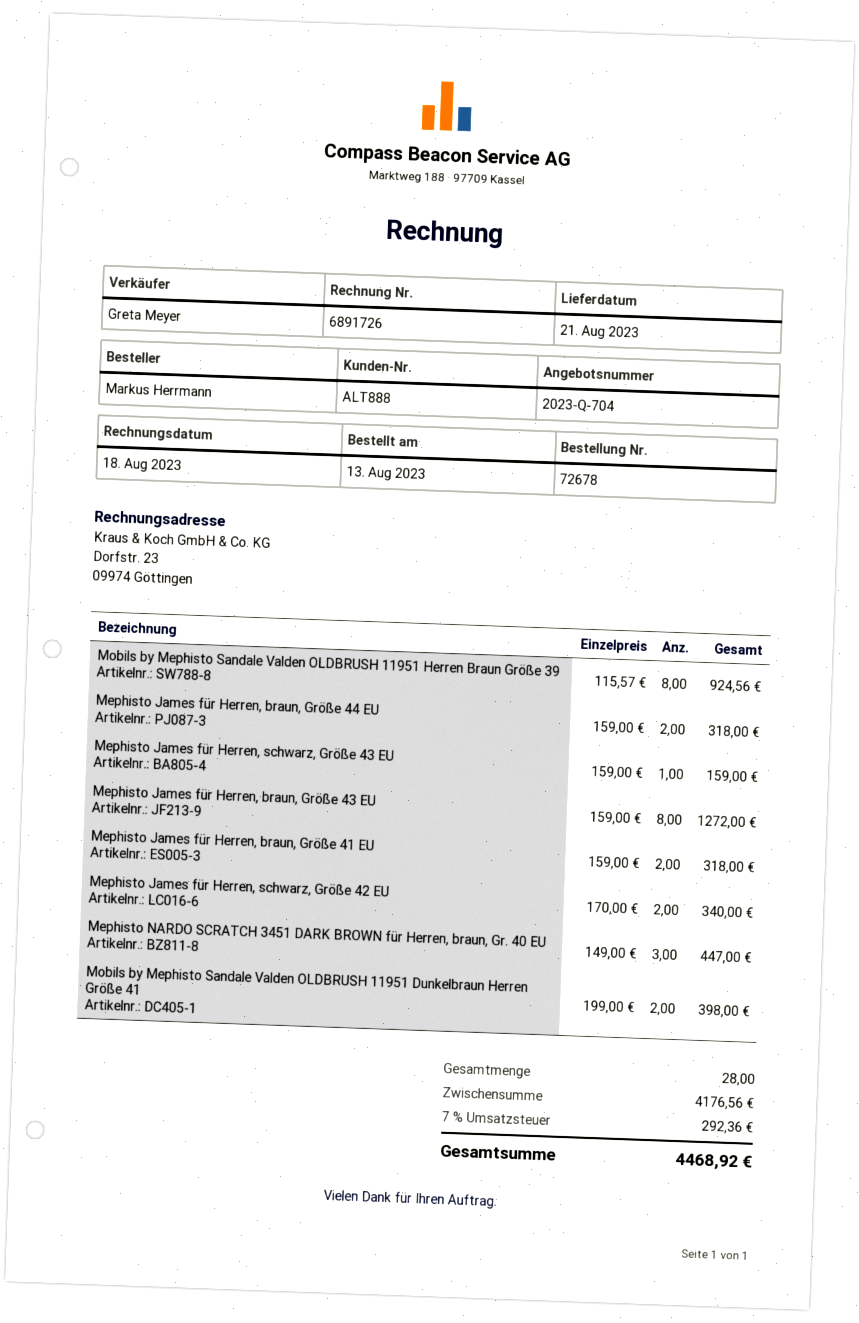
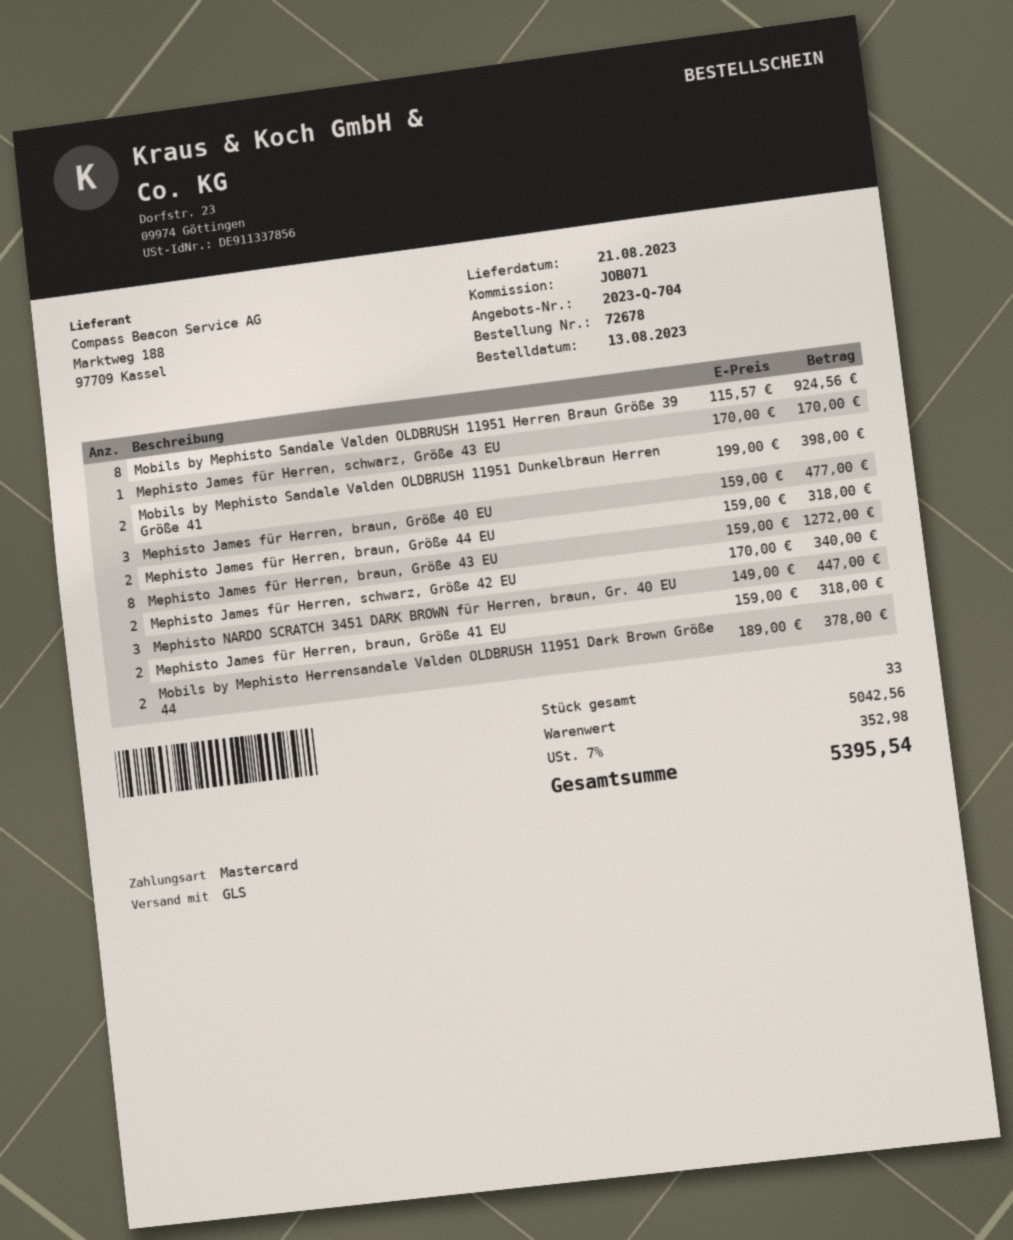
Mephisto James für Herren, schwarz, Größe 43 EU: 1 x 159.00 = 159.00 -> 1 x 170.00 = 170.00
Mephisto James für Herren, braun, Größe 40 EU: none -> 3 x 159.00 = 477.00
Mobils by Mephisto Herrensandale Valden OLDBRUSH 11951 Dark Brown Größe 44: none -> 2 x 189.00 = 378.00
total quantity: 28 -> 33
subtotal: 4176.56 -> 5042.56
tax: 7% = 292.36 -> 7% = 352.98
total: 4468.92 -> 5395.54

